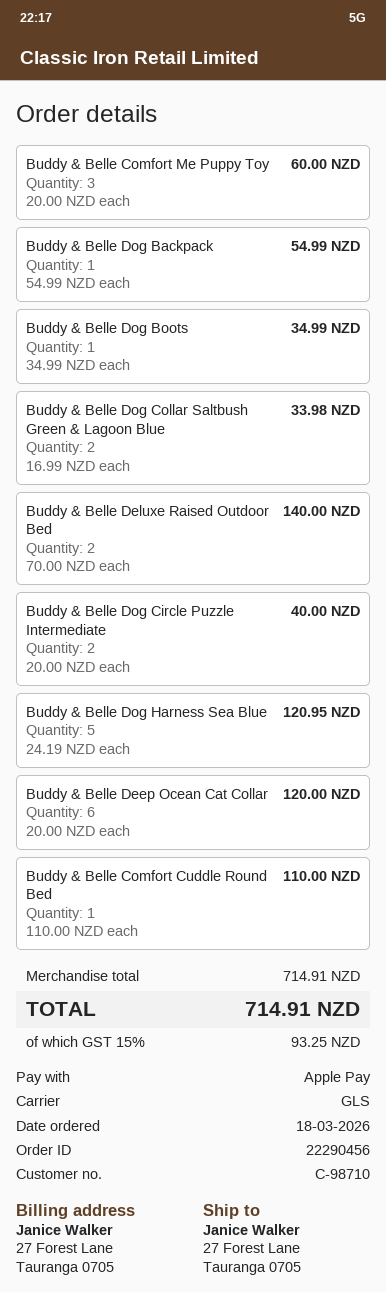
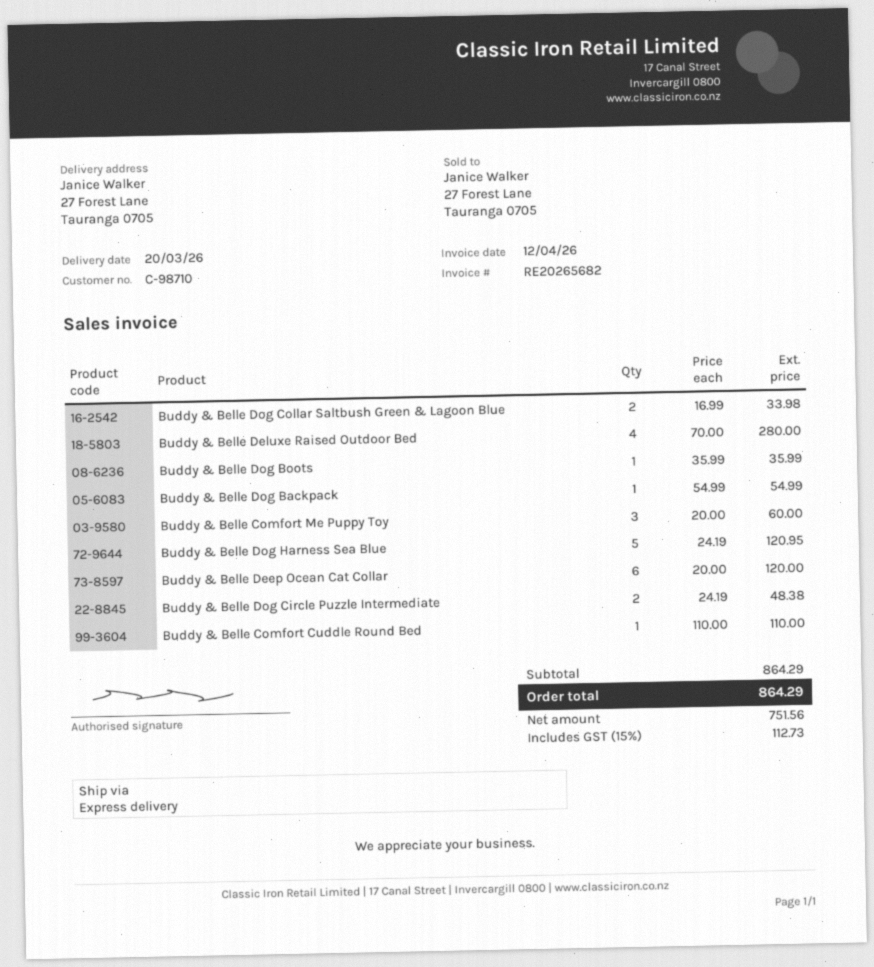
shipping method: GLS -> express
Buddy & Belle Dog Boots: 1 x 34.99 = 34.99 -> 1 x 35.99 = 35.99
Buddy & Belle Deluxe Raised Outdoor Bed: 2 x 70.00 = 140.00 -> 4 x 70.00 = 280.00
Buddy & Belle Dog Circle Puzzle Intermediate: 2 x 20.00 = 40.00 -> 2 x 24.19 = 48.38
subtotal: 714.91 -> 864.29
tax: 15% = 93.25 -> 15% = 112.73
total: 714.91 -> 864.29

